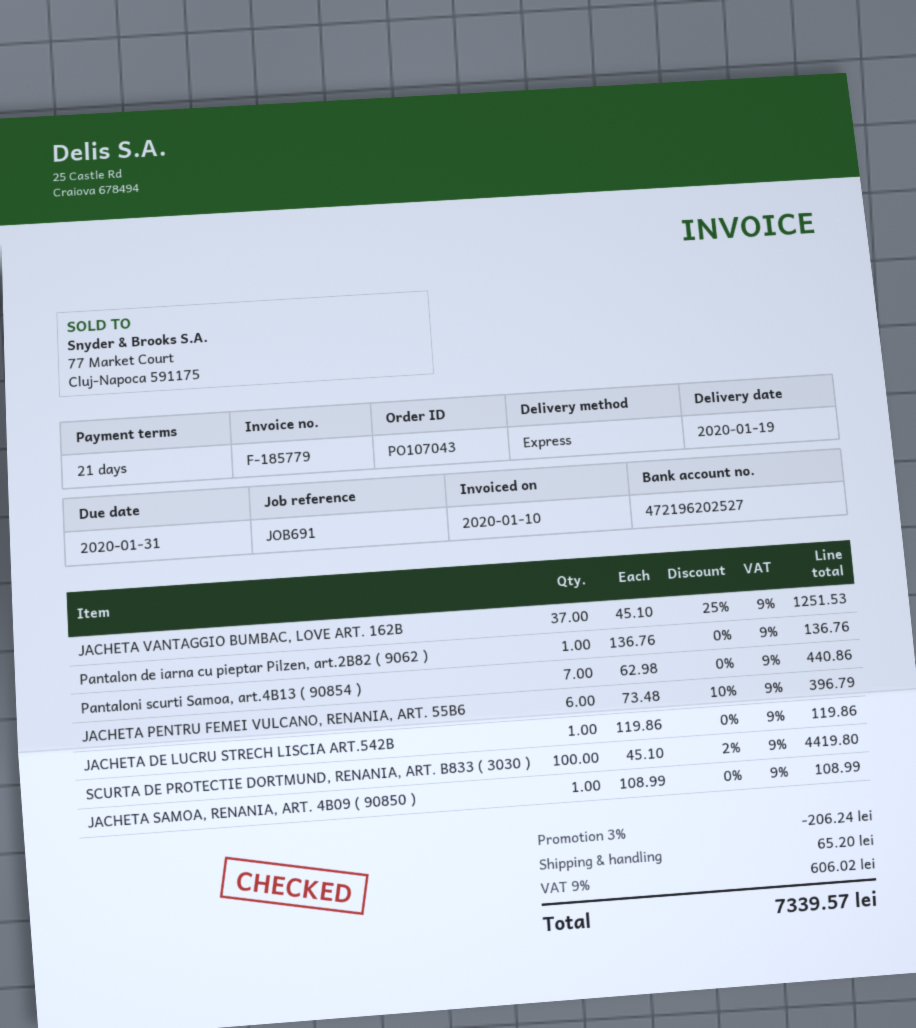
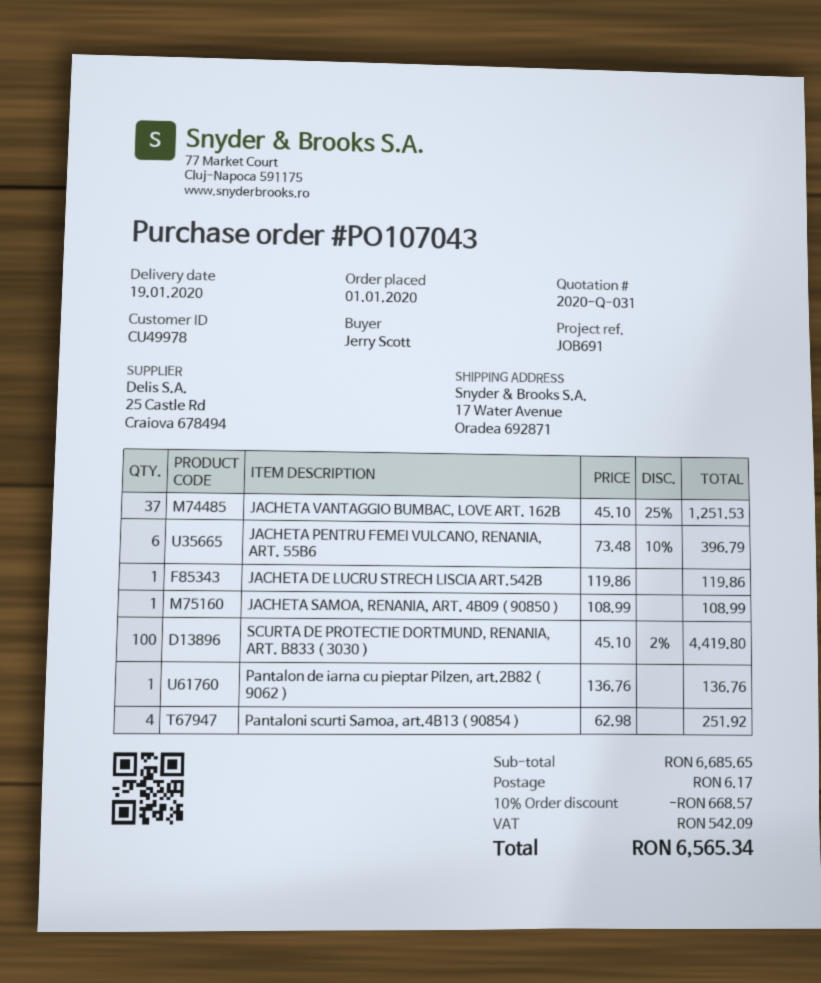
Pantaloni scurti Samoa, art.4B13 ( 90854 ): 7 x 62.98 = 440.86 -> 4 x 62.98 = 251.92
discount: 3% = 206.24 -> 10% = 668.57
shipping: 65.20 -> 6.17
tax: 606.02 -> 542.09
total: 7339.57 -> 6565.34

